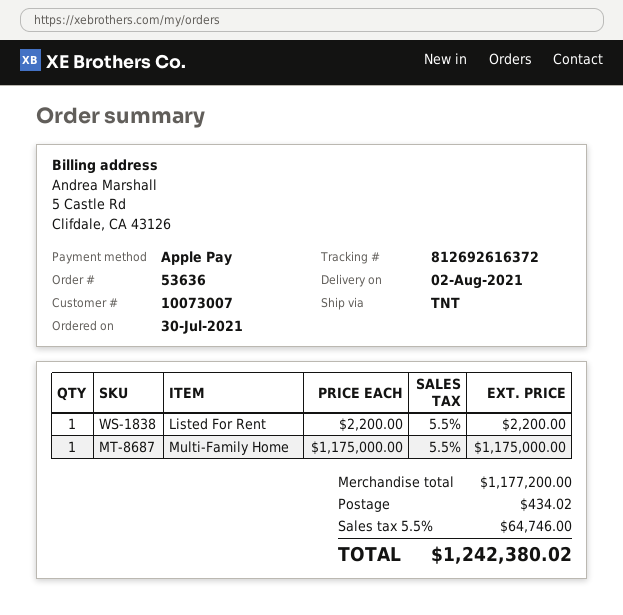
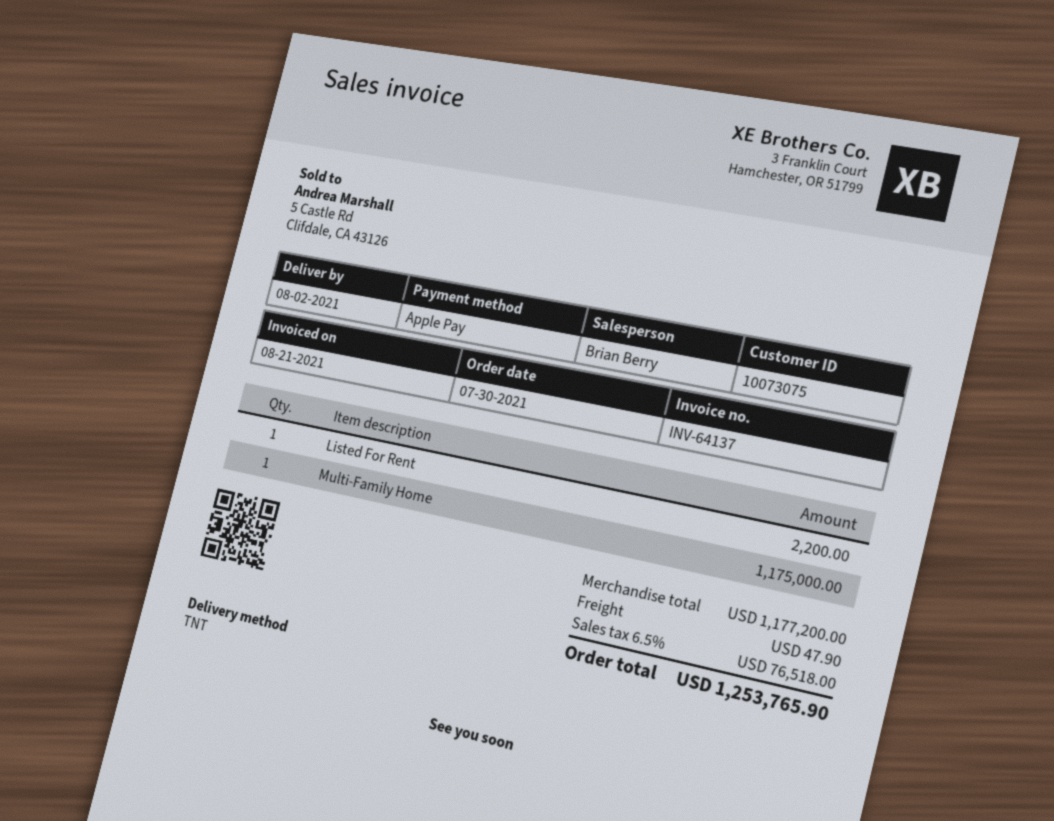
customer number: 10073007 -> 10073075
shipping: 434.02 -> 47.90
tax: 5.5% = 64746.00 -> 6.5% = 76518.00
total: 1242380.02 -> 1253765.90

